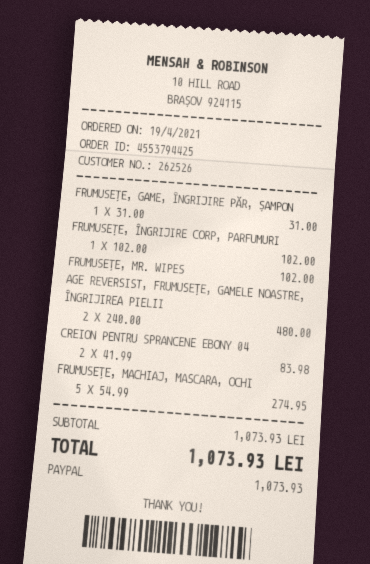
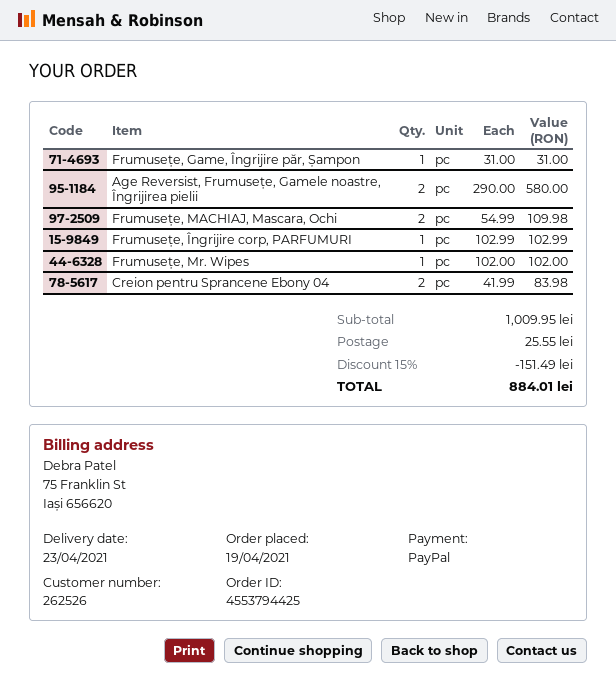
FRUMUSEȚE, ÎNGRIJIRE CORP, PARFUMURI: 1 x 102.00 = 102.00 -> 1 x 102.99 = 102.99
AGE REVERSIST, FRUMUSEȚE, GAMELE NOASTRE, ÎNGRIJIREA PIELII: 2 x 240.00 = 480.00 -> 2 x 290.00 = 580.00
FRUMUSEȚE, MACHIAJ, MASCARA, OCHI: 5 x 54.99 = 274.95 -> 2 x 54.99 = 109.98
subtotal: 1073.93 -> 1009.95
discount: none -> 15% = 151.49
shipping: none -> 25.55
total: 1073.93 -> 884.01

